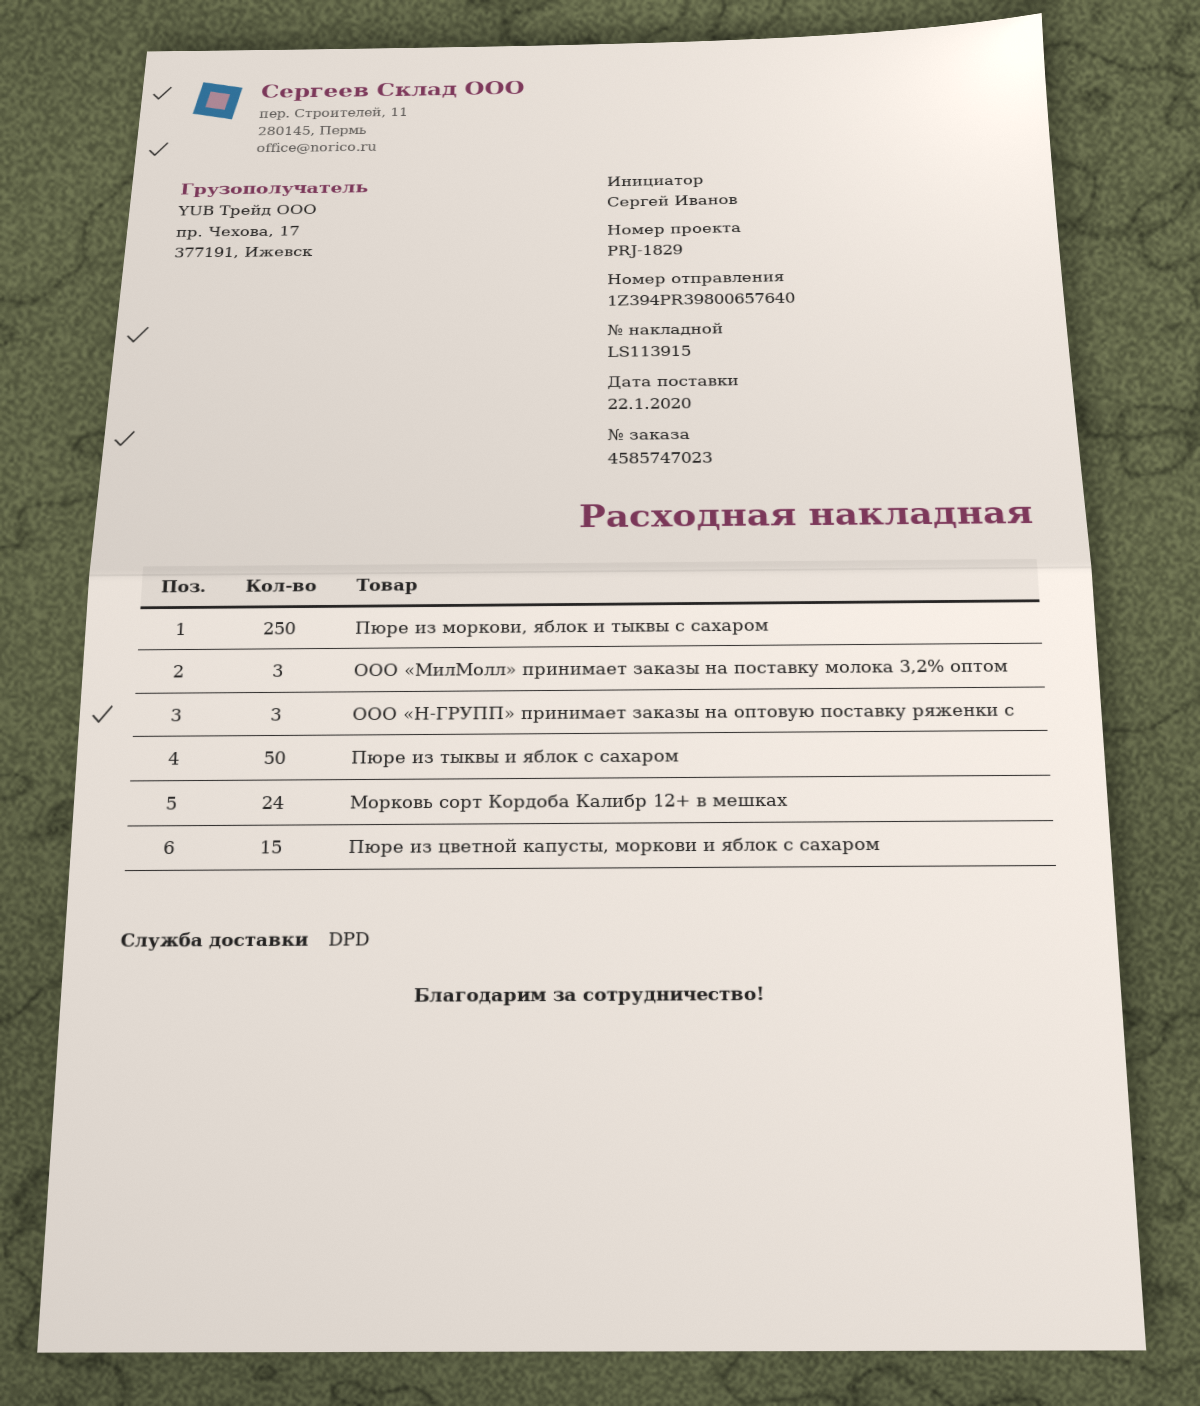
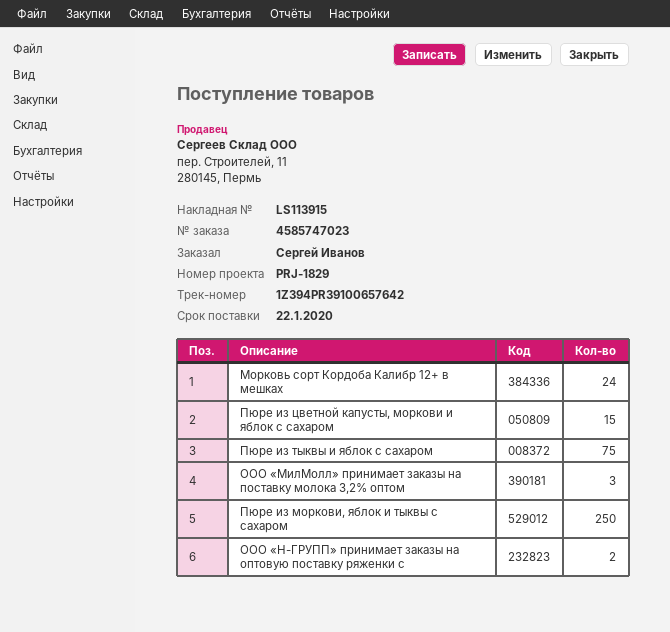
tracking number: 1Z394PR39800657640 -> 1Z394PR39100657642
ООО «Н-ГРУПП» принимает заказы на оптовую поставку ряженки с: 3 -> 2
Пюре из тыквы и яблок с сахаром: 50 -> 75

